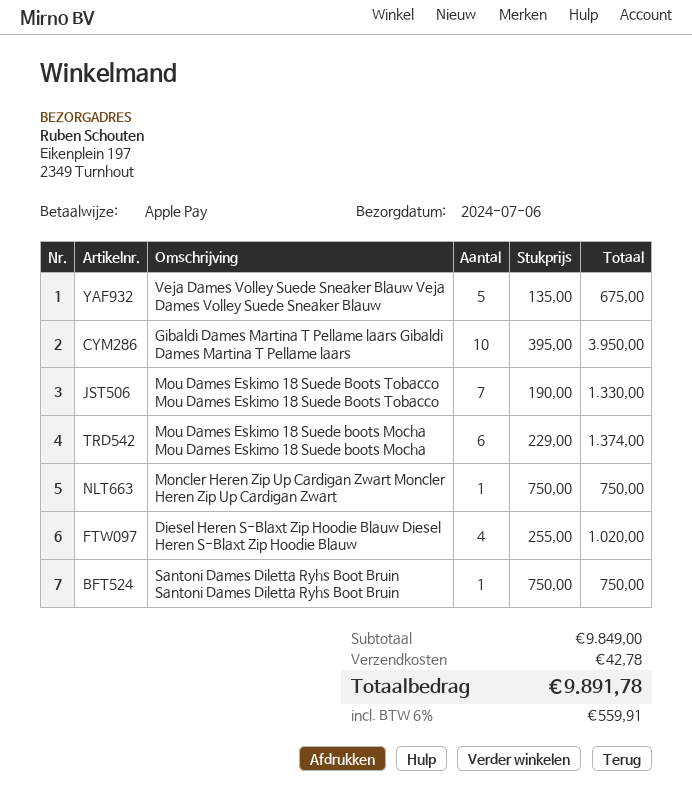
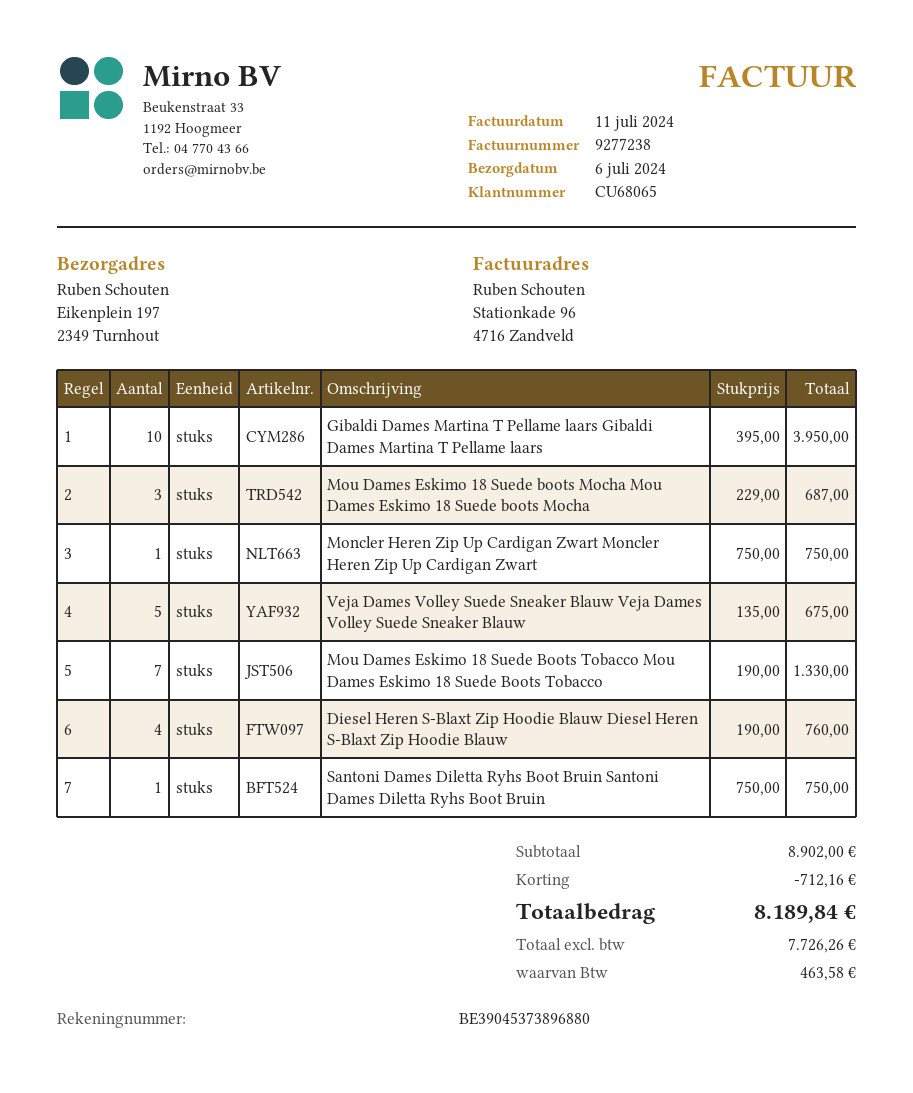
Mou Dames Eskimo 18 Suede boots Mocha Mou Dames Eskimo 18 Suede boots Mocha: 6 x 229.00 = 1374.00 -> 3 x 229.00 = 687.00
Diesel Heren S-Blaxt Zip Hoodie Blauw Diesel Heren S-Blaxt Zip Hoodie Blauw: 4 x 255.00 = 1020.00 -> 4 x 190.00 = 760.00
subtotal: 9849.00 -> 8902.00
discount: none -> 712.16
shipping: 42.78 -> none
tax: 559.91 -> 463.58
total: 9891.78 -> 8189.84

